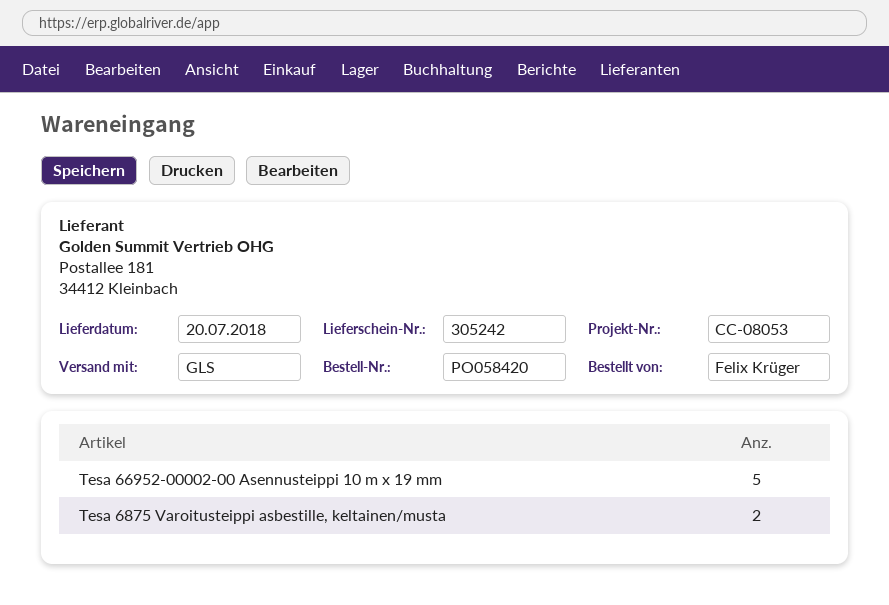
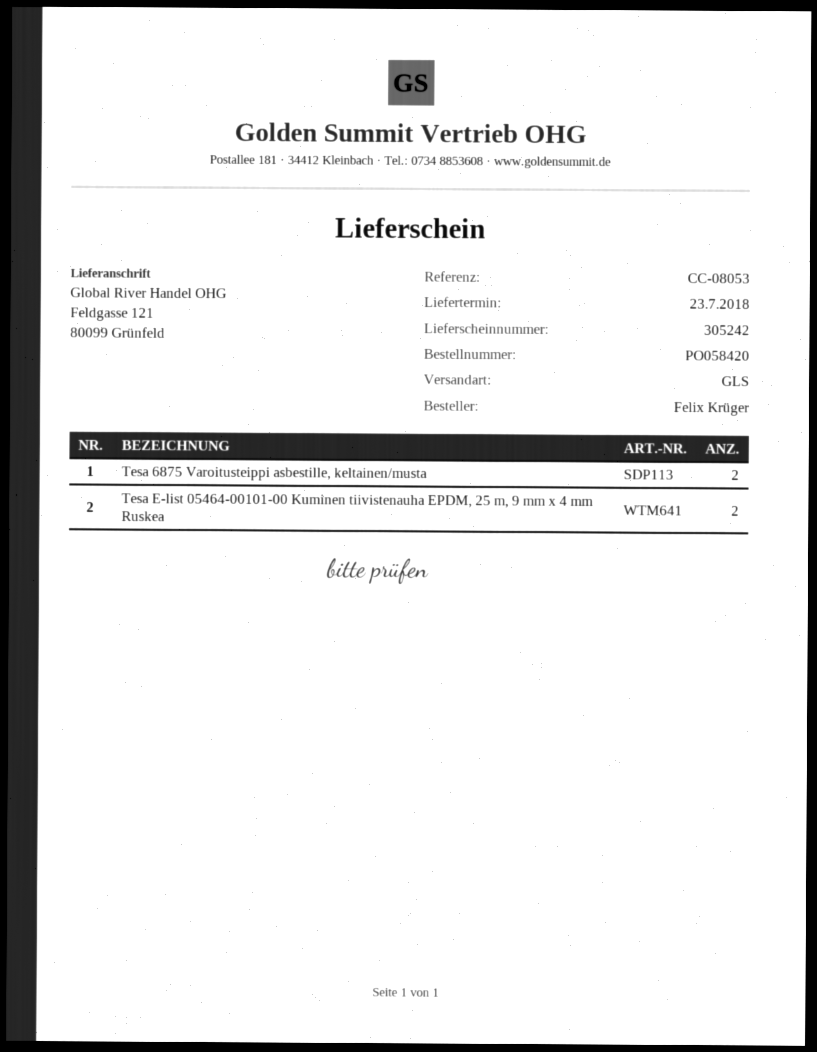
delivery date: 2018-07-20 -> 2018-07-23
Tesa 66952-00002-00 Asennusteippi 10 m x 19 mm: 5 -> none
Tesa E-list 05464-00101-00 Kuminen tiivistenauha EPDM, 25 m, 9 mm x 4 mm Ruskea: none -> 2

